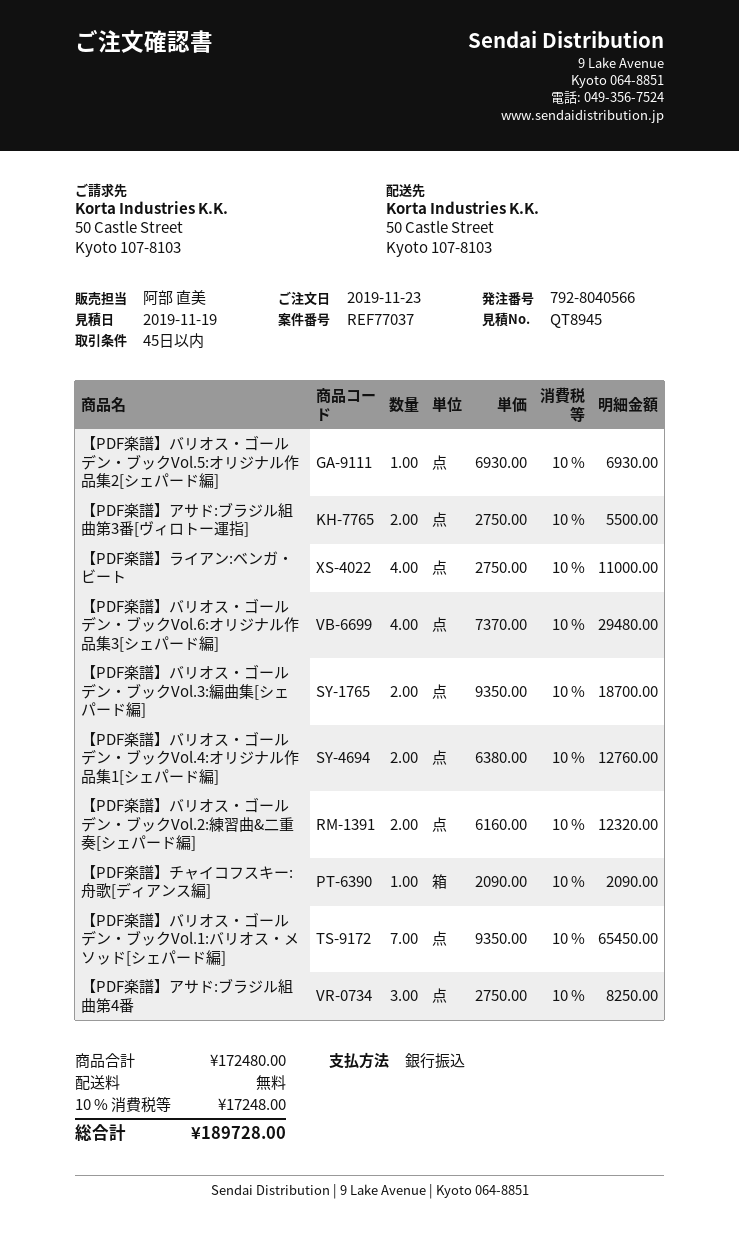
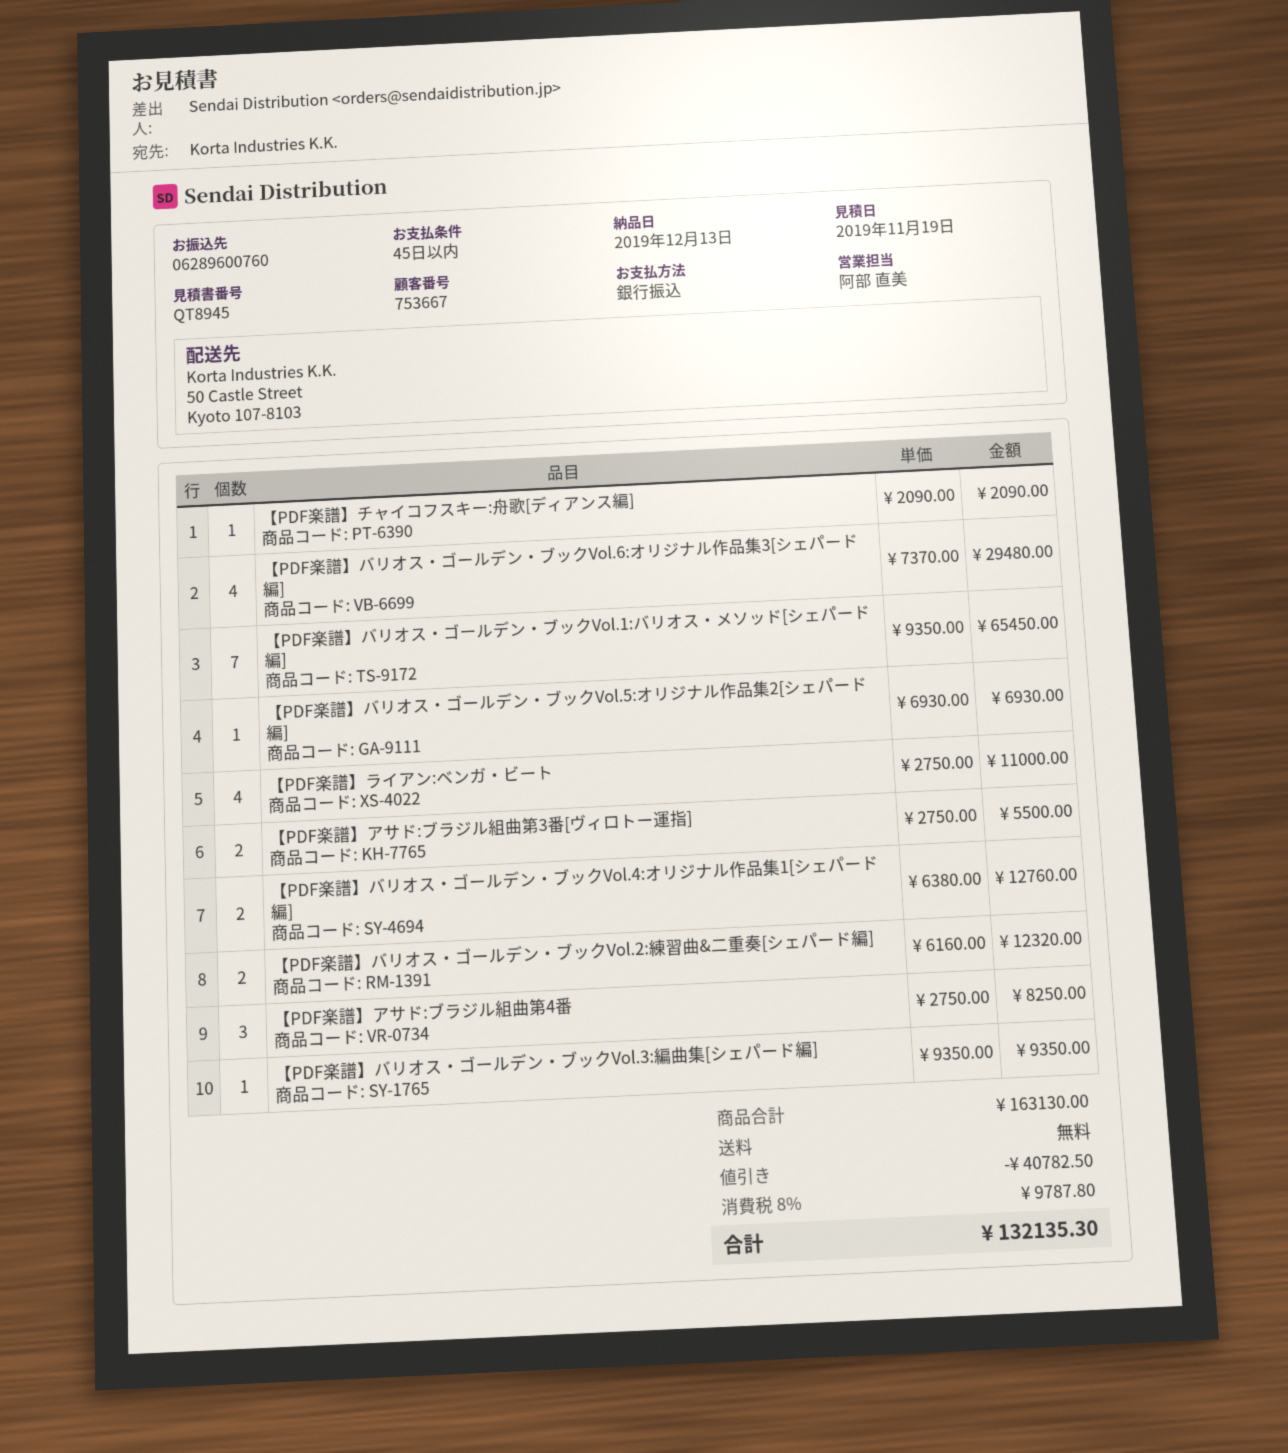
【PDF楽譜】バリオス・ゴールデン・ブックVol.3:編曲集[シェパード編]: 2 x 9350.00 = 18700.00 -> 1 x 9350.00 = 9350.00
subtotal: 172480.00 -> 163130.00
discount: none -> 40782.50
tax: 10% = 17248.00 -> 8% = 9787.80
total: 189728.00 -> 132135.30

